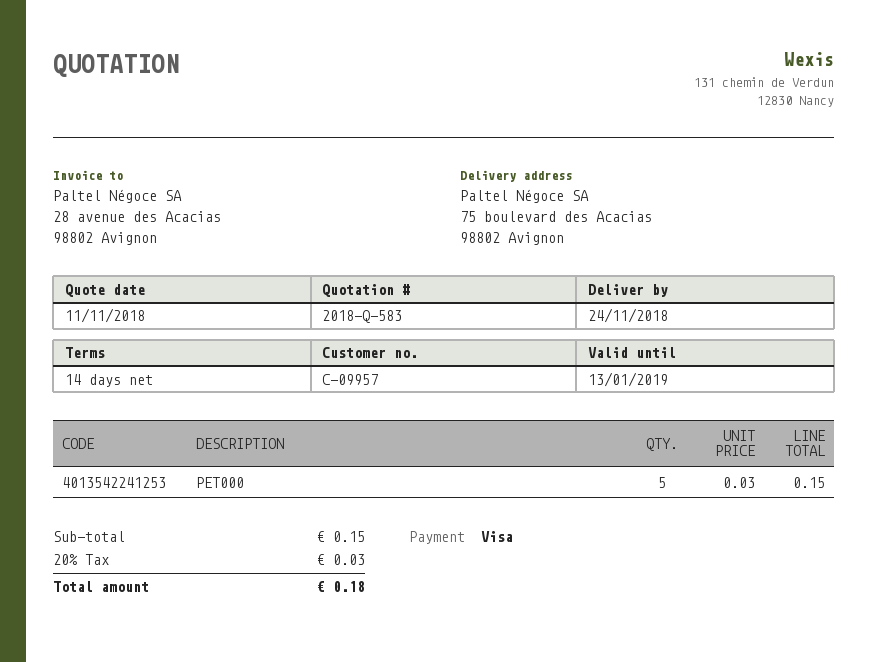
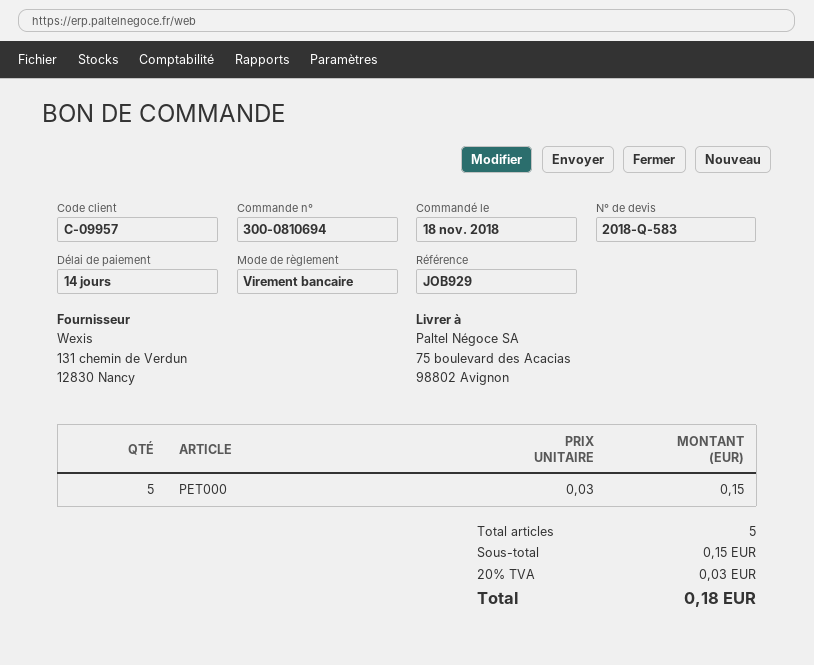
payment method: Visa -> bank transfer

